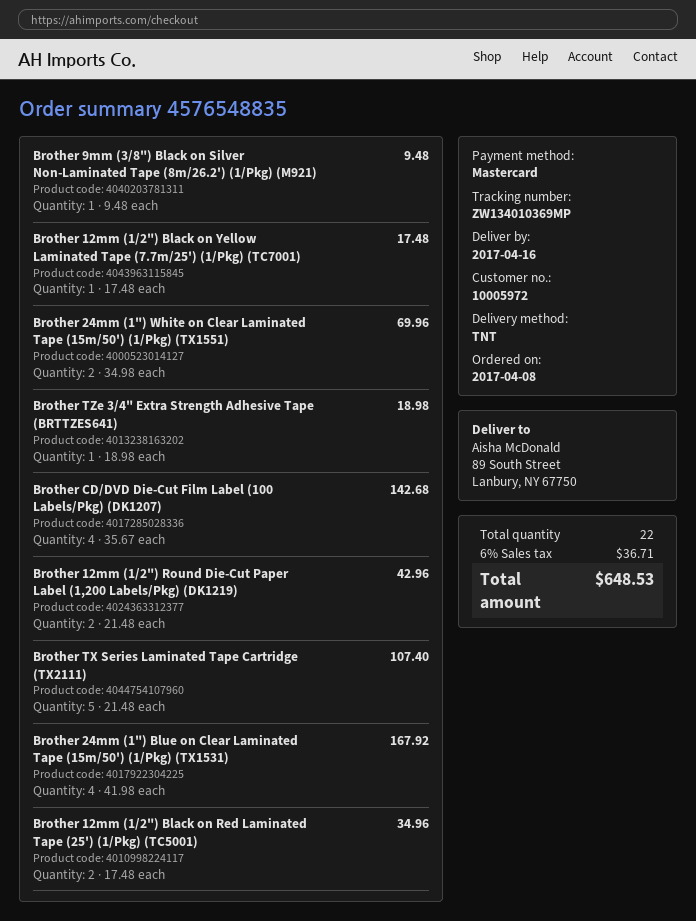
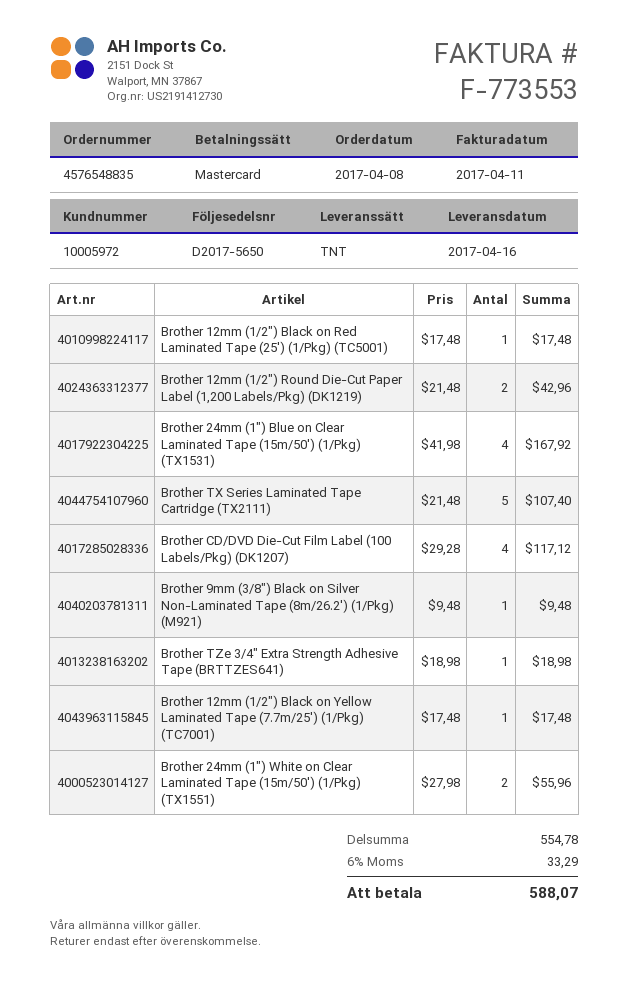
Brother 24mm (1") White on Clear Laminated Tape (15m/50') (1/Pkg) (TX1551): 2 x 34.98 = 69.96 -> 2 x 27.98 = 55.96
Brother CD/DVD Die-Cut Film Label (100 Labels/Pkg) (DK1207): 4 x 35.67 = 142.68 -> 4 x 29.28 = 117.12
Brother 12mm (1/2") Black on Red Laminated Tape (25') (1/Pkg) (TC5001): 2 x 17.48 = 34.96 -> 1 x 17.48 = 17.48
tax: 6% = 36.71 -> 6% = 33.29
total: 648.53 -> 588.07

